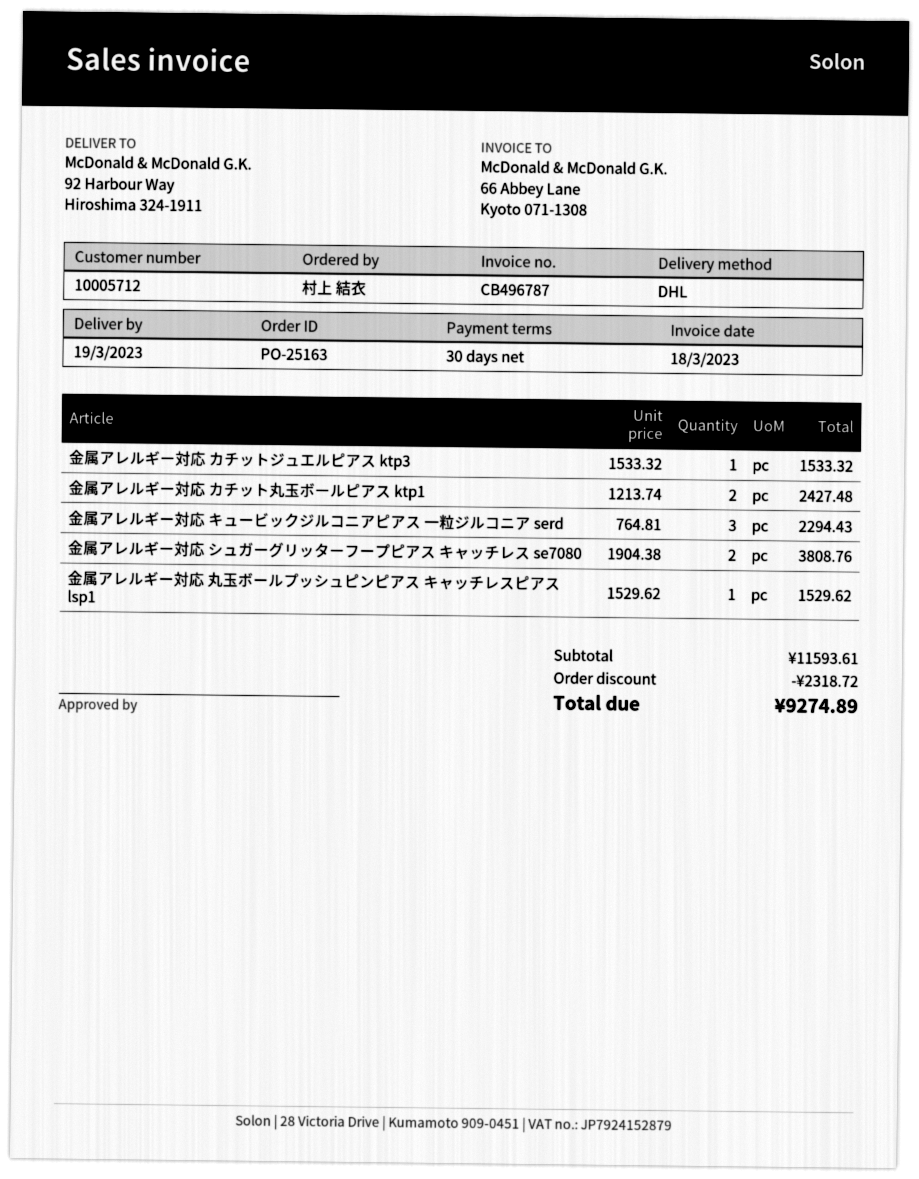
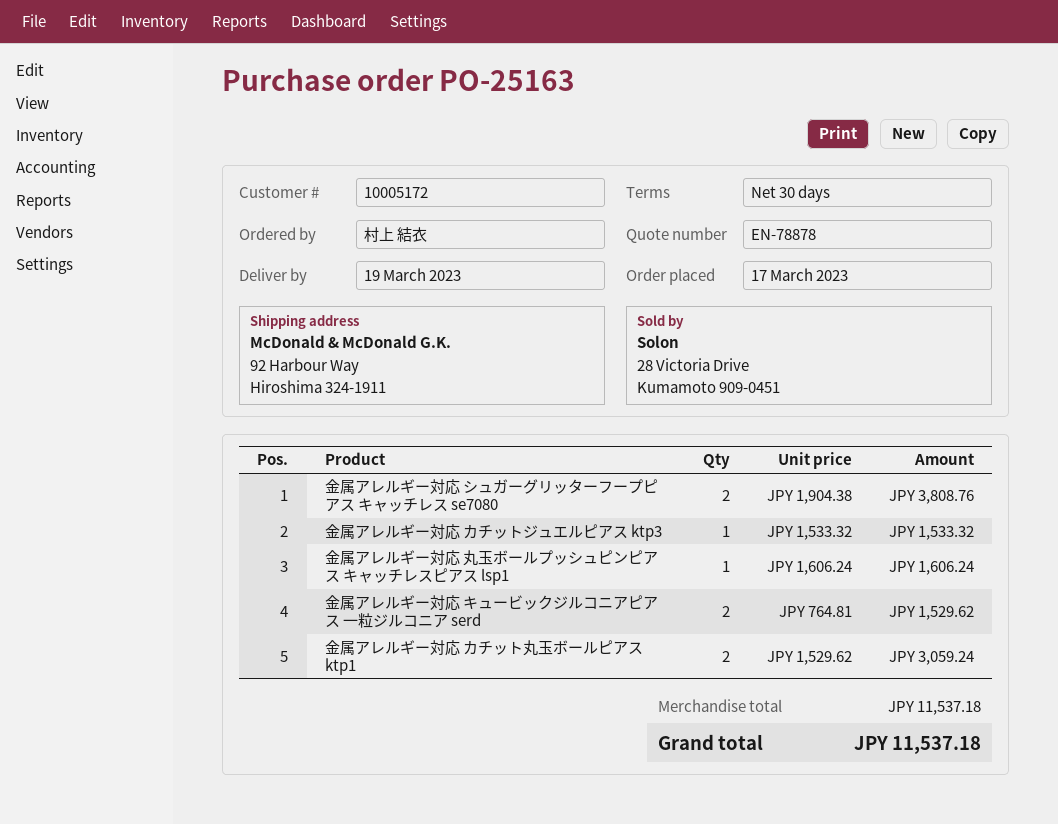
customer number: 10005712 -> 10005172
金属アレルギー対応 カチット丸玉ボールピアス ktp1: 2 x 1213.74 = 2427.48 -> 2 x 1529.62 = 3059.24
金属アレルギー対応 キュービックジルコニアピアス 一粒ジルコニア serd: 3 x 764.81 = 2294.43 -> 2 x 764.81 = 1529.62
金属アレルギー対応 丸玉ボールプッシュピンピアス キャッチレスピアス lsp1: 1 x 1529.62 = 1529.62 -> 1 x 1606.24 = 1606.24
subtotal: 11593.61 -> 11537.18
discount: 2318.72 -> none
total: 9274.89 -> 11537.18

